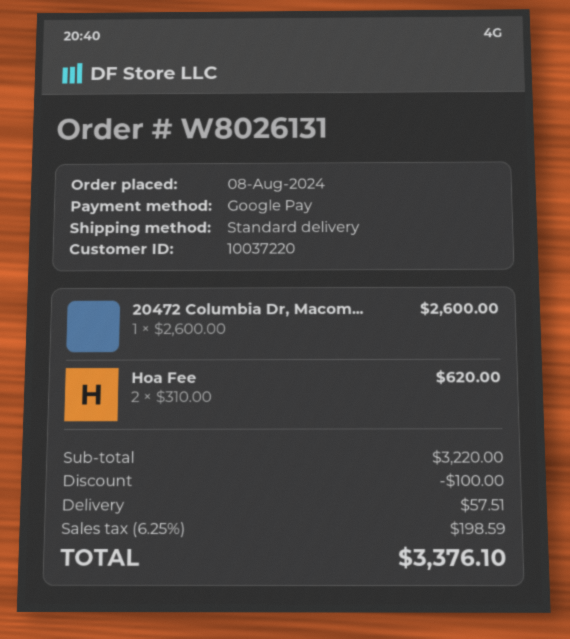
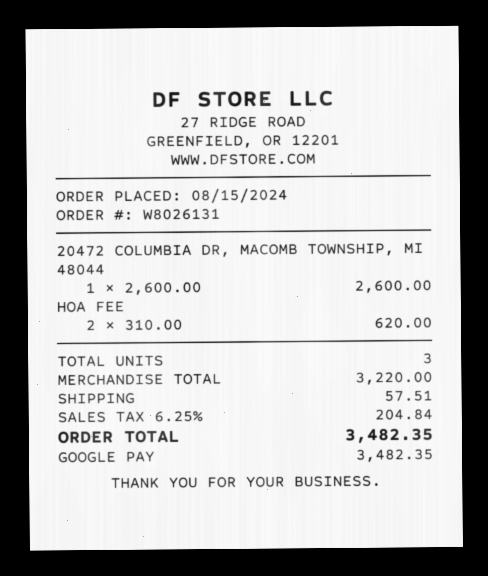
order date: 2024-08-08 -> 2024-08-15
discount: 100.00 -> none
tax: 6.25% = 198.59 -> 6.25% = 204.84
total: 3376.10 -> 3482.35

